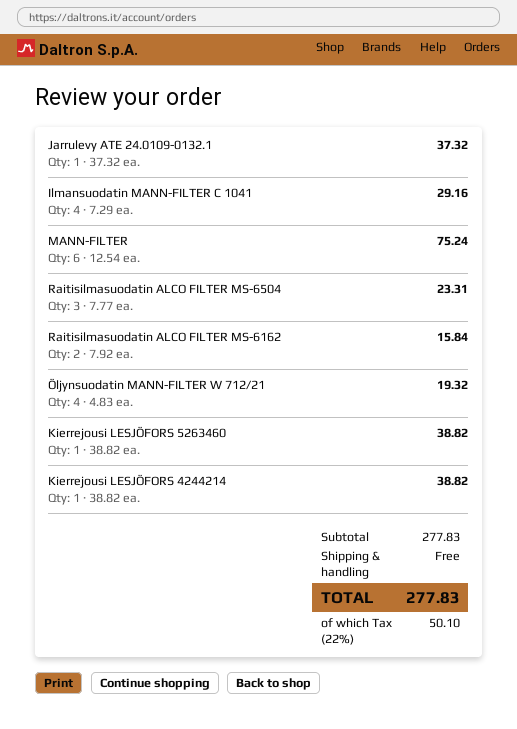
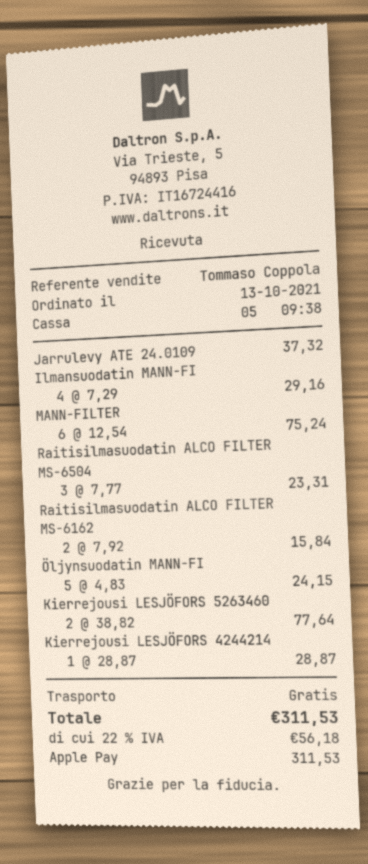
Öljynsuodatin MANN-FILTER W 712/21: 4 x 4.83 = 19.32 -> 5 x 4.83 = 24.15
Kierrejousi LESJÖFORS 5263460: 1 x 38.82 = 38.82 -> 2 x 38.82 = 77.64
Kierrejousi LESJÖFORS 4244214: 1 x 38.82 = 38.82 -> 1 x 28.87 = 28.87
tax: 22% = 50.10 -> 22% = 56.18
total: 277.83 -> 311.53

